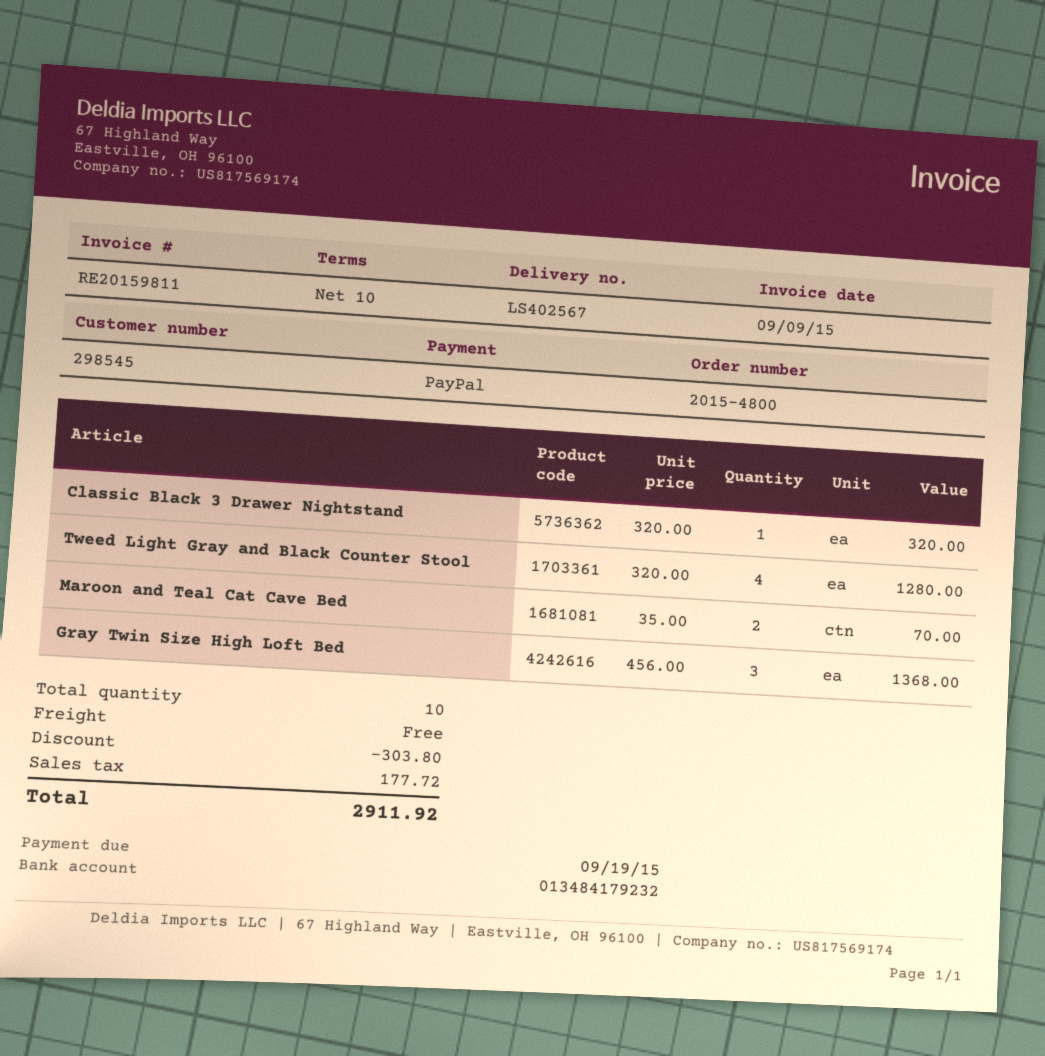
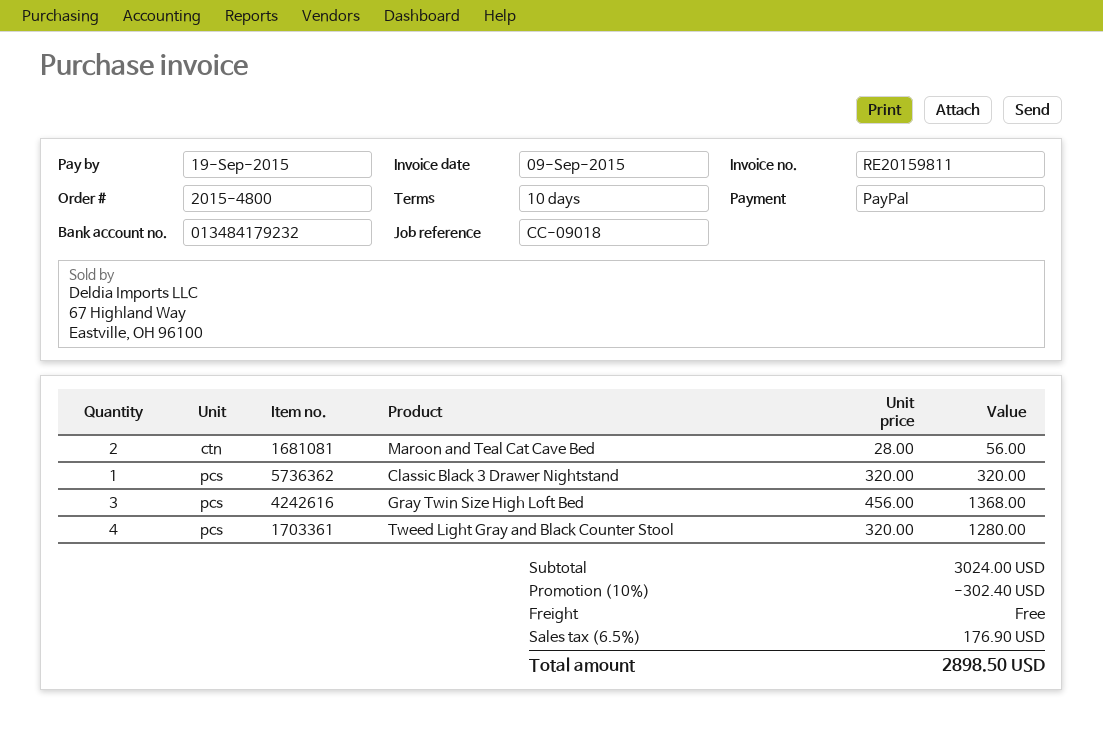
Maroon and Teal Cat Cave Bed: 2 x 35.00 = 70.00 -> 2 x 28.00 = 56.00
discount: 303.80 -> 302.40
tax: 177.72 -> 176.90
total: 2911.92 -> 2898.50

